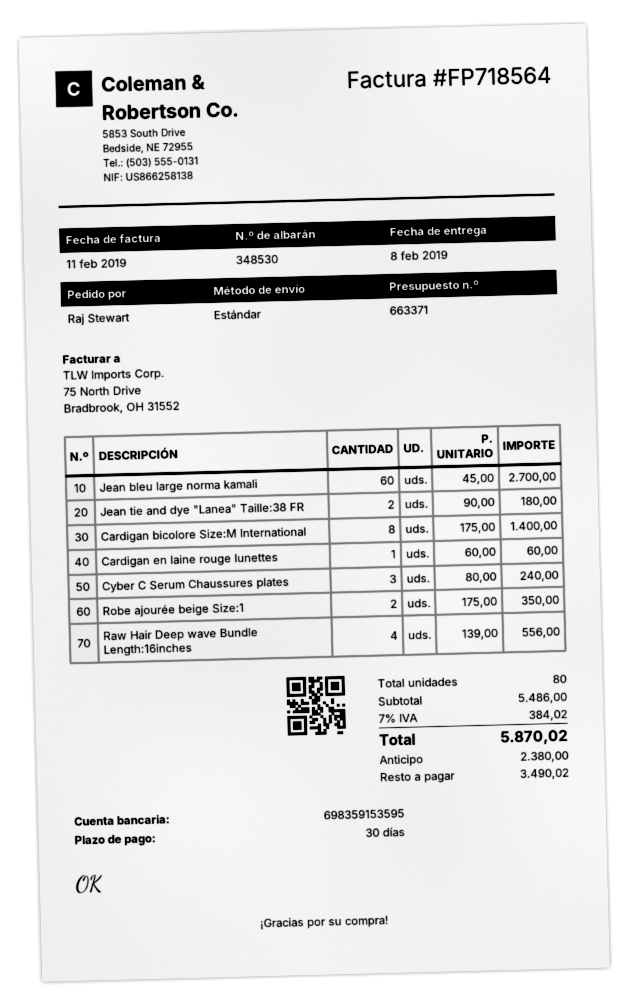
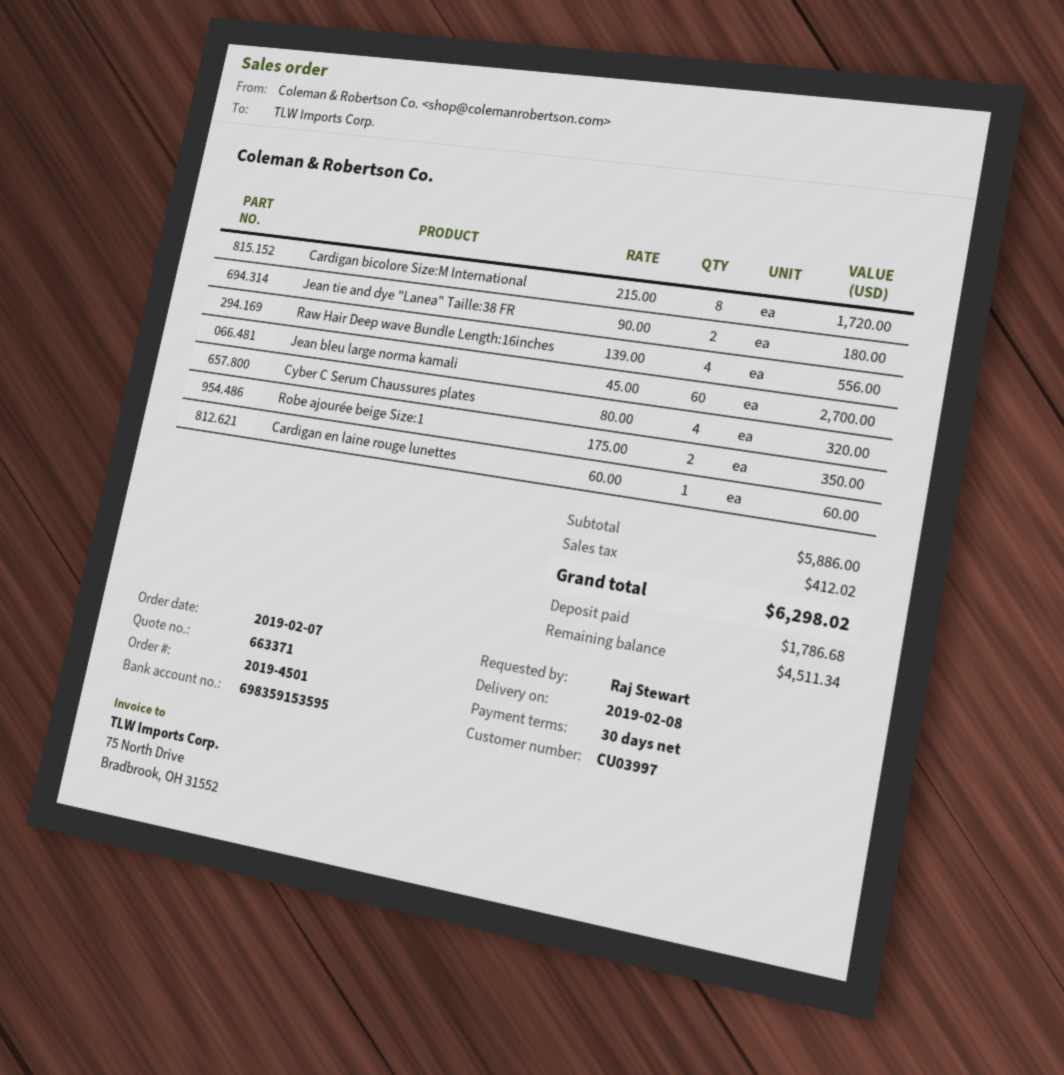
Cardigan bicolore Size:M International: 8 x 175.00 = 1400.00 -> 8 x 215.00 = 1720.00
Cyber C Serum Chaussures plates: 3 x 80.00 = 240.00 -> 4 x 80.00 = 320.00
subtotal: 5486.00 -> 5886.00
tax: 384.02 -> 412.02
total: 5870.02 -> 6298.02
deposit: 2380.00 -> 1786.68
balance: 3490.02 -> 4511.34

